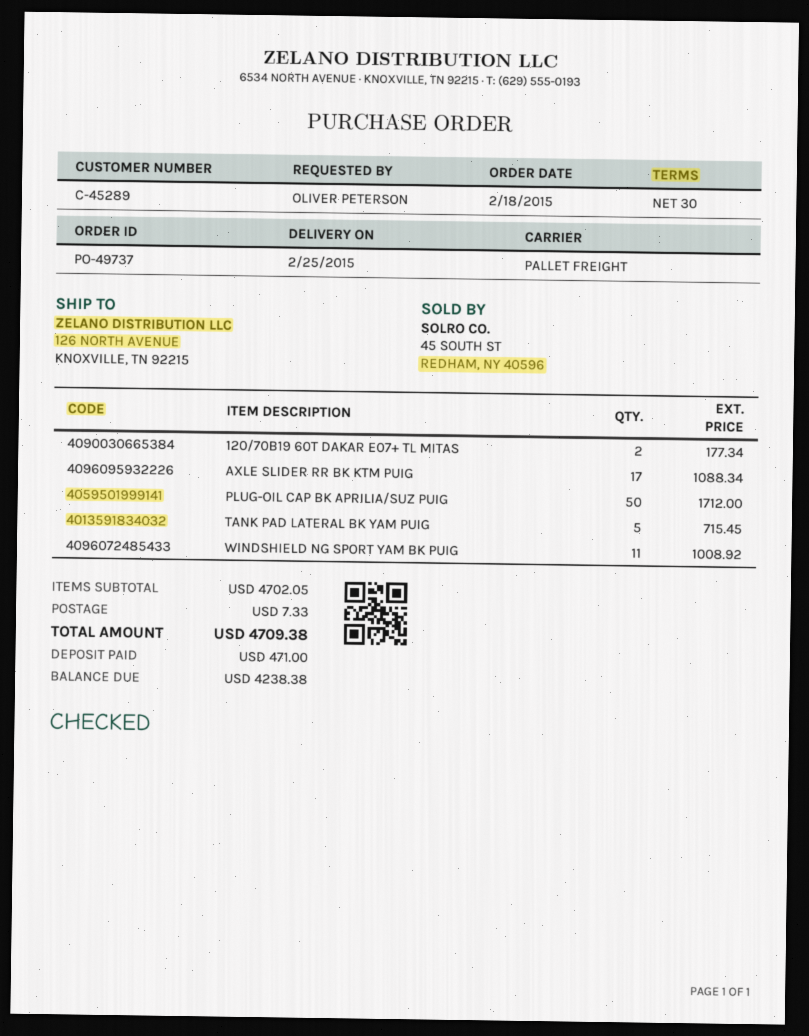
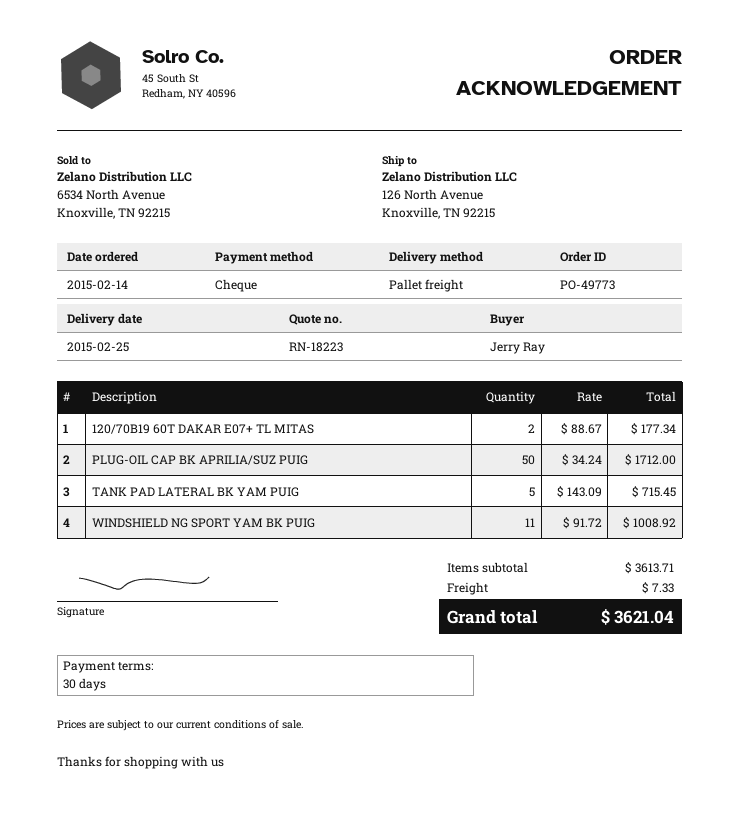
order number: PO-49737 -> PO-49773
order date: 2015-02-18 -> 2015-02-14
ordered by: OLIVER PETERSON -> Jerry Ray
AXLE SLIDER RR BK KTM PUIG: 17 for 1088.34 -> none
subtotal: 4702.05 -> 3613.71
total: 4709.38 -> 3621.04

